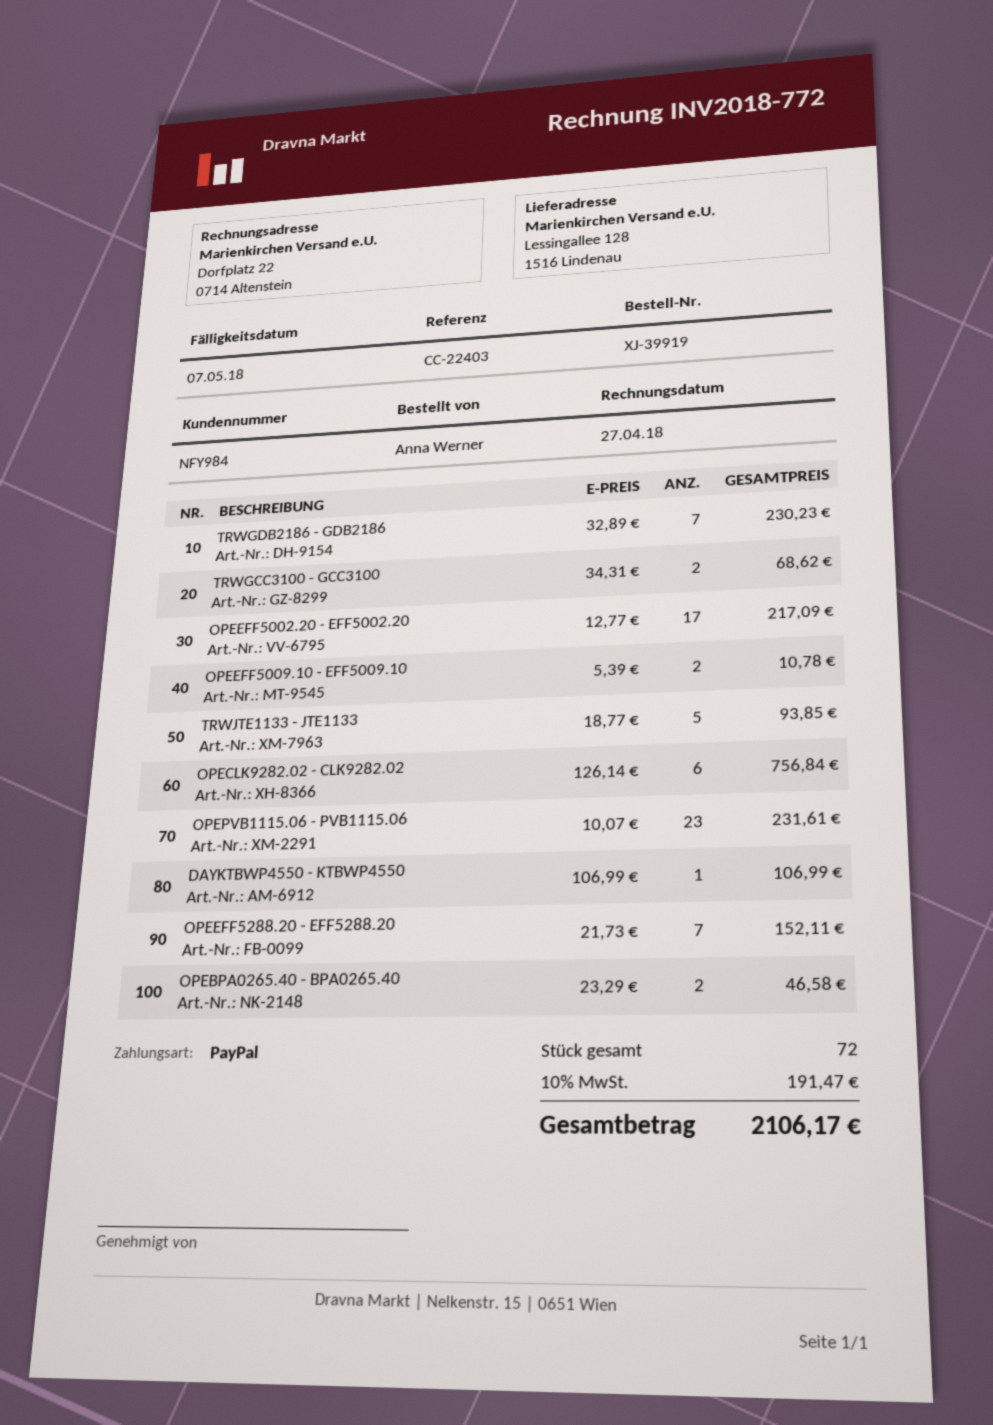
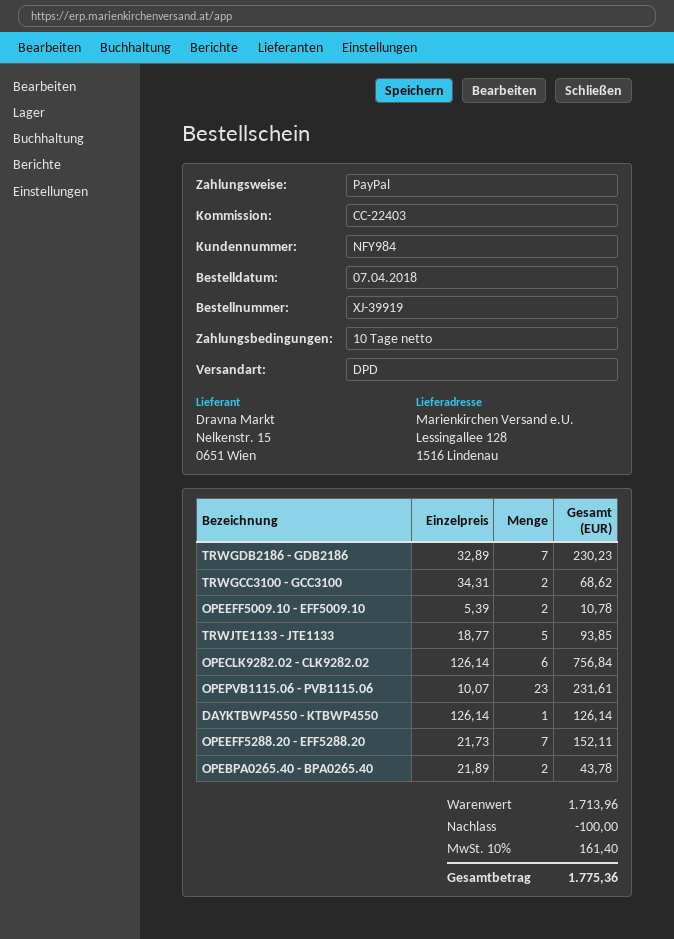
OPEEFF5002.20 - EFF5002.20: 17 x 12.77 = 217.09 -> none
DAYKTBWP4550 - KTBWP4550: 1 x 106.99 = 106.99 -> 1 x 126.14 = 126.14
OPEBPA0265.40 - BPA0265.40: 2 x 23.29 = 46.58 -> 2 x 21.89 = 43.78
discount: none -> 100.00
tax: 10% = 191.47 -> 10% = 161.40
total: 2106.17 -> 1775.36

